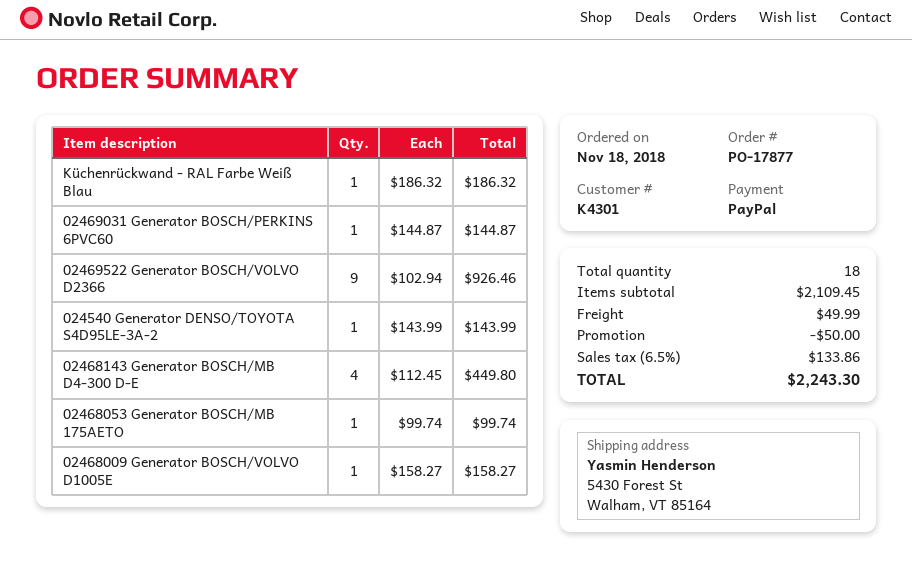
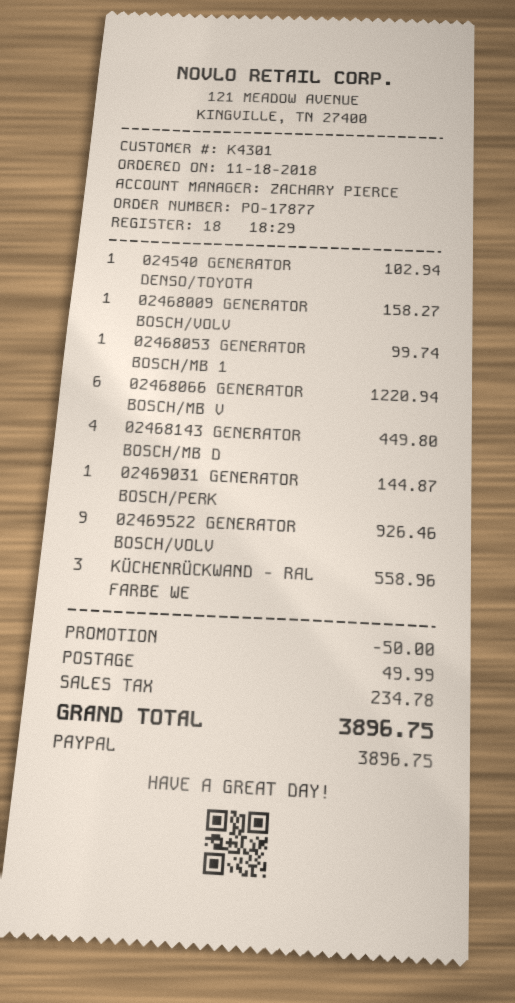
Küchenrückwand - RAL Farbe Weiß Blau: 1 for 186.32 -> 3 for 558.96
024540 Generator DENSO/TOYOTA S4D95LE-3A-2: 1 for 143.99 -> 1 for 102.94
02468066 GENERATOR BOSCH/MB V: none -> 6 for 1220.94
tax: 133.86 -> 234.78
total: 2243.30 -> 3896.75

